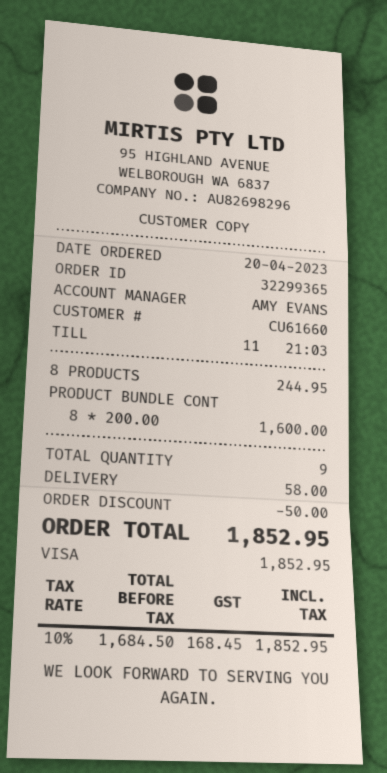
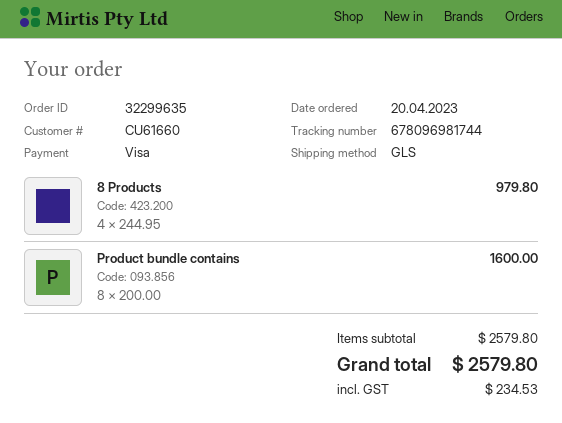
order number: 32299365 -> 32299635
8 PRODUCTS: 1 x 244.95 = 244.95 -> 4 x 244.95 = 979.80
discount: 50.00 -> none
shipping: 58.00 -> none
tax: 168.45 -> 234.53
total: 1852.95 -> 2579.80

